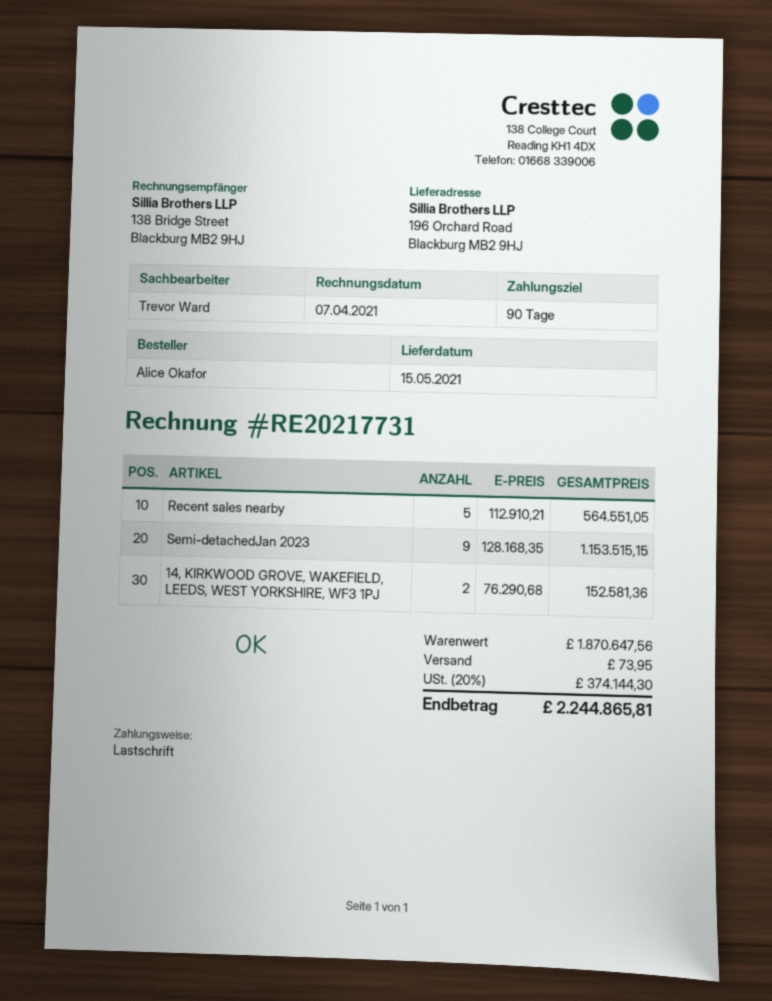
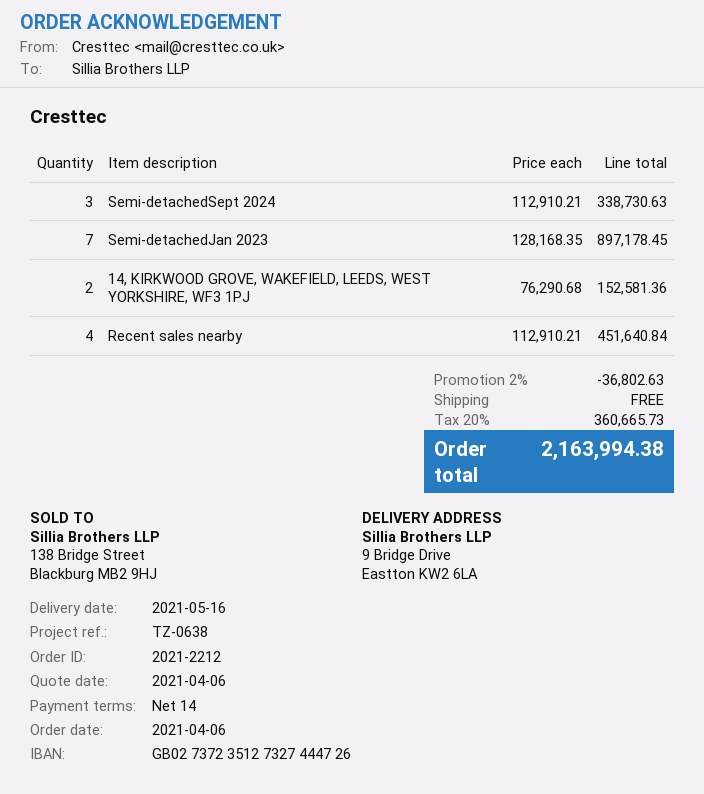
delivery date: 2021-05-15 -> 2021-05-16
payment terms: 90 days -> 14 days
ship to: 196 Orchard Road, Blackburg MB2 9HJ -> 9 Bridge Drive, Eastton KW2 6LA
Recent sales nearby: 5 x 112910.21 = 564551.05 -> 4 x 112910.21 = 451640.84
Semi-detachedJan 2023: 9 x 128168.35 = 1153515.15 -> 7 x 128168.35 = 897178.45
Semi-detachedSept 2024: none -> 3 x 112910.21 = 338730.63
discount: none -> 2% = 36802.63
shipping: 73.95 -> 0.00
tax: 20% = 374144.30 -> 20% = 360665.73
total: 2244865.81 -> 2163994.38

